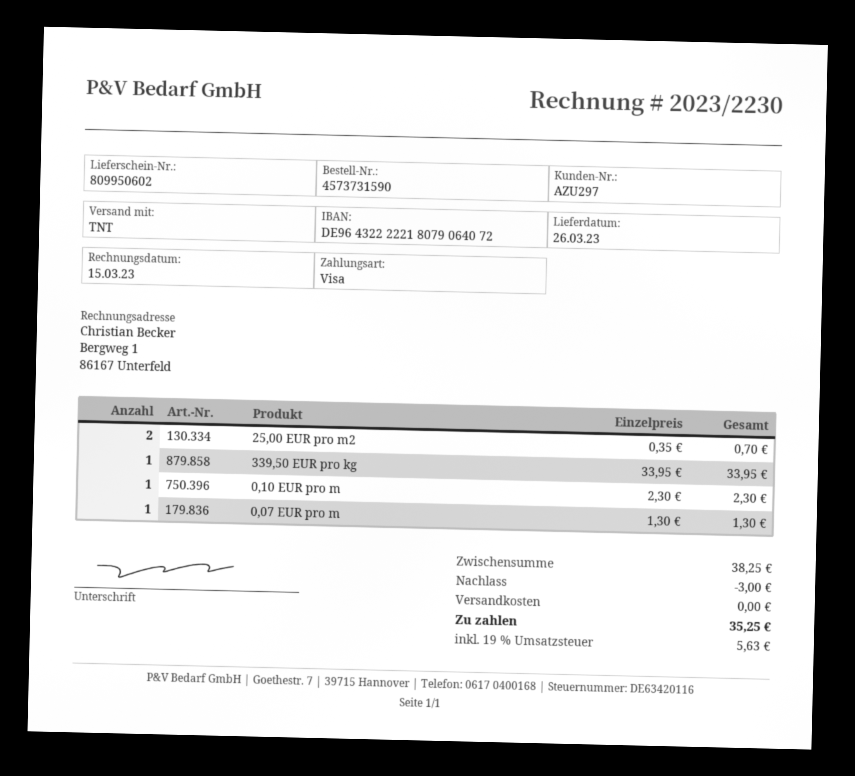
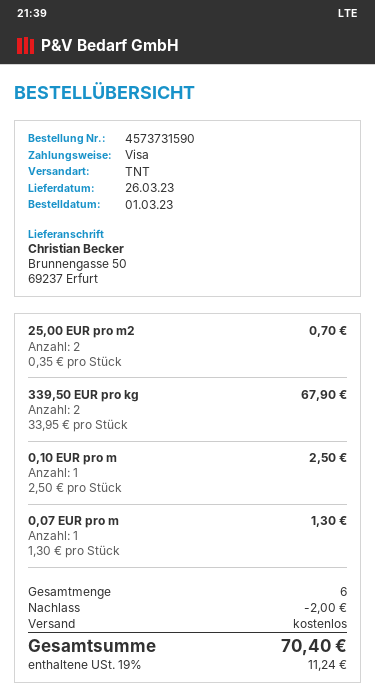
339,50 EUR pro kg: 1 x 33.95 = 33.95 -> 2 x 33.95 = 67.90
0,10 EUR pro m: 1 x 2.30 = 2.30 -> 1 x 2.50 = 2.50
discount: 3.00 -> 2.00
tax: 19% = 5.63 -> 19% = 11.24
total: 35.25 -> 70.40

